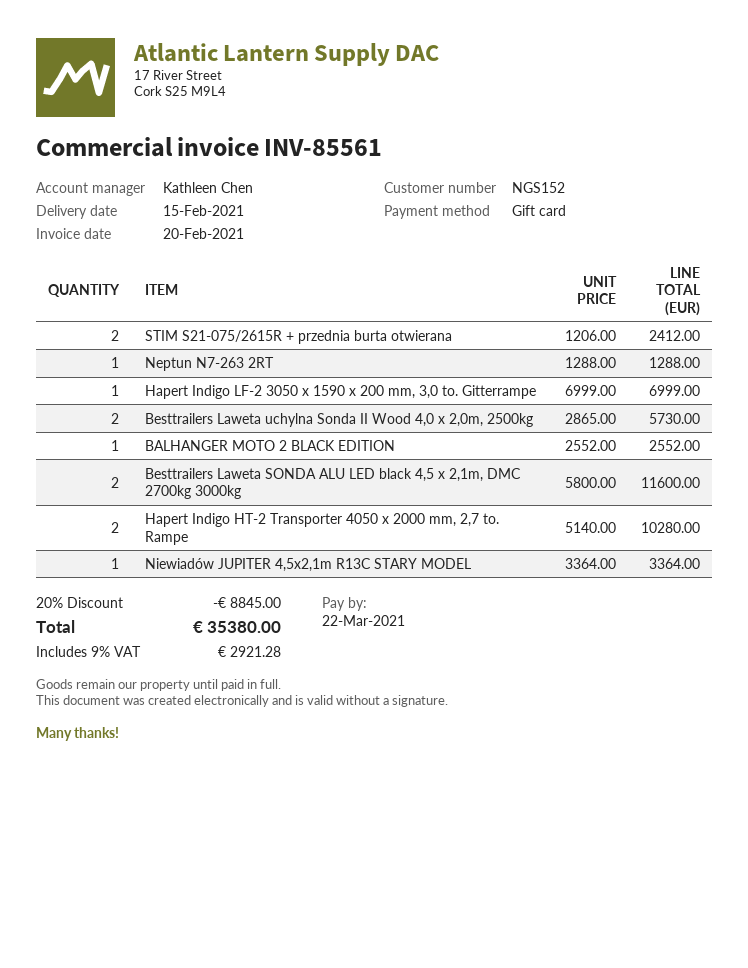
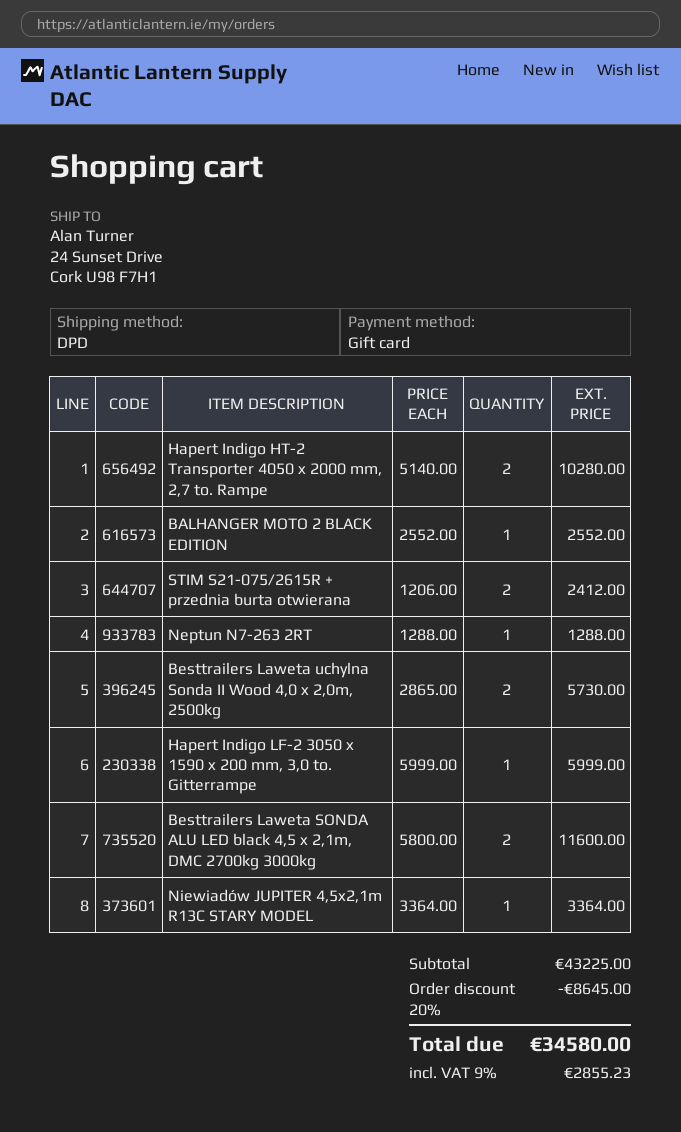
Hapert Indigo LF-2 3050 x 1590 x 200 mm, 3,0 to. Gitterrampe: 1 x 6999.00 = 6999.00 -> 1 x 5999.00 = 5999.00
discount: 20% = 8845.00 -> 20% = 8645.00
tax: 9% = 2921.28 -> 9% = 2855.23
total: 35380.00 -> 34580.00

